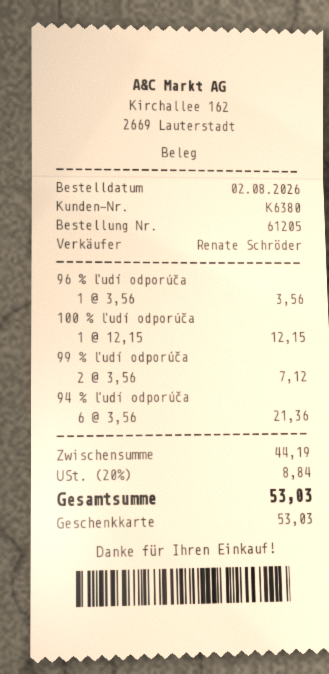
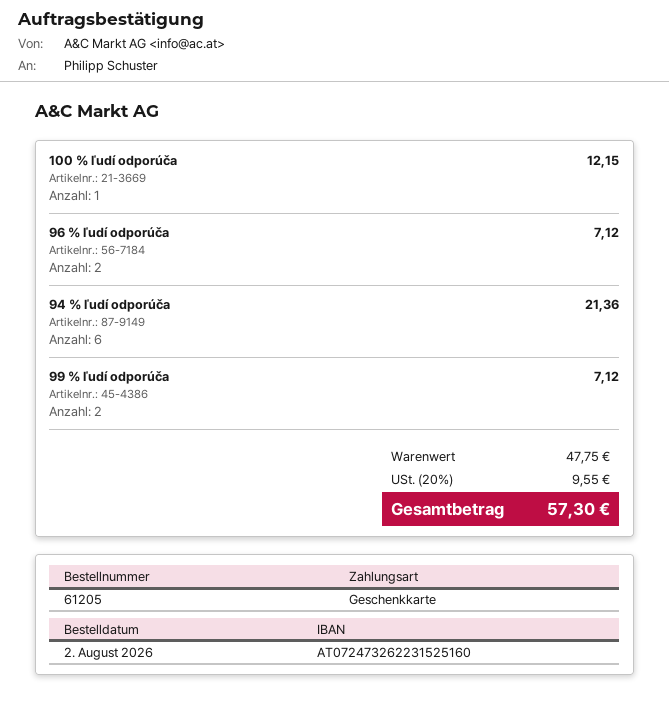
96 % ľudí odporúča: 1 for 3.56 -> 2 for 7.12
subtotal: 44.19 -> 47.75
tax: 20% = 8.84 -> 20% = 9.55
total: 53.03 -> 57.30

